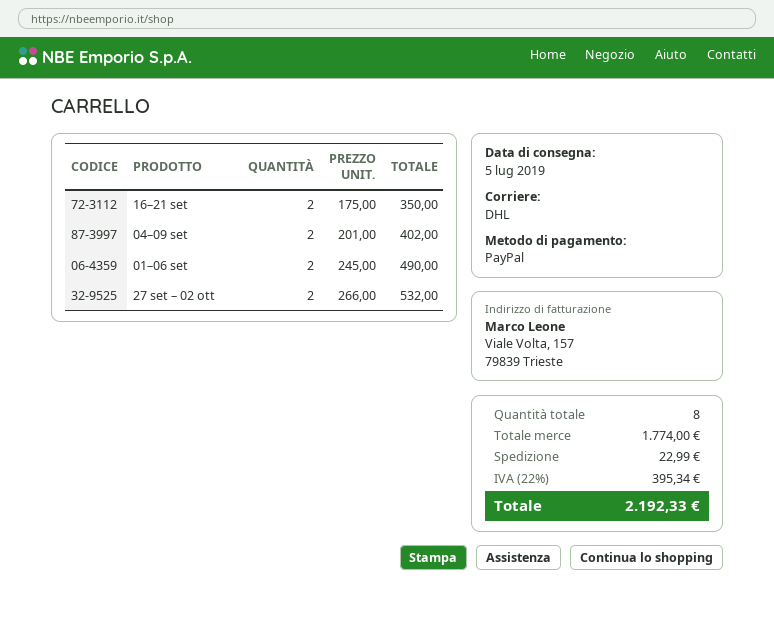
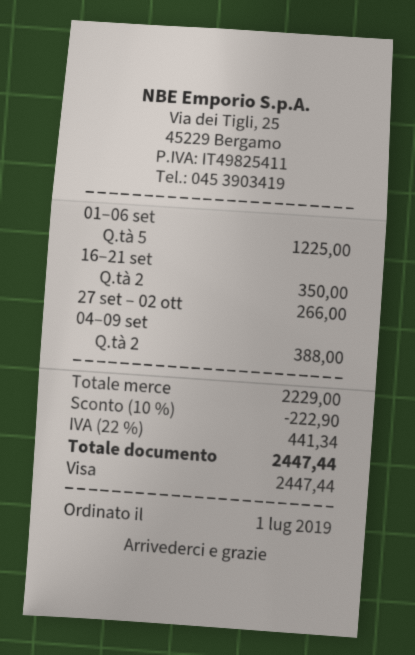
payment method: PayPal -> Visa
04–09 set: 2 for 402.00 -> 2 for 388.00
01–06 set: 2 for 490.00 -> 5 for 1225.00
27 set – 02 ott: 2 for 532.00 -> 1 for 266.00
subtotal: 1774.00 -> 2229.00
discount: none -> 10% = 222.90
shipping: 22.99 -> none
tax: 22% = 395.34 -> 22% = 441.34
total: 2192.33 -> 2447.44

